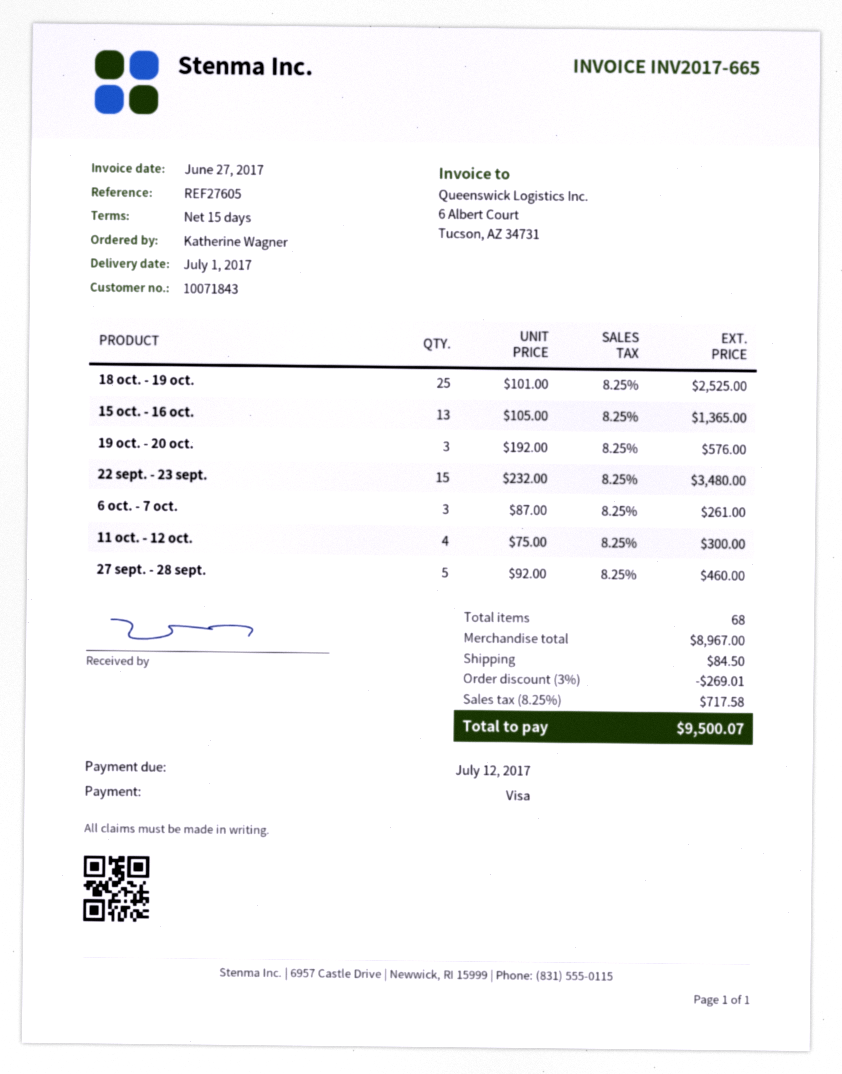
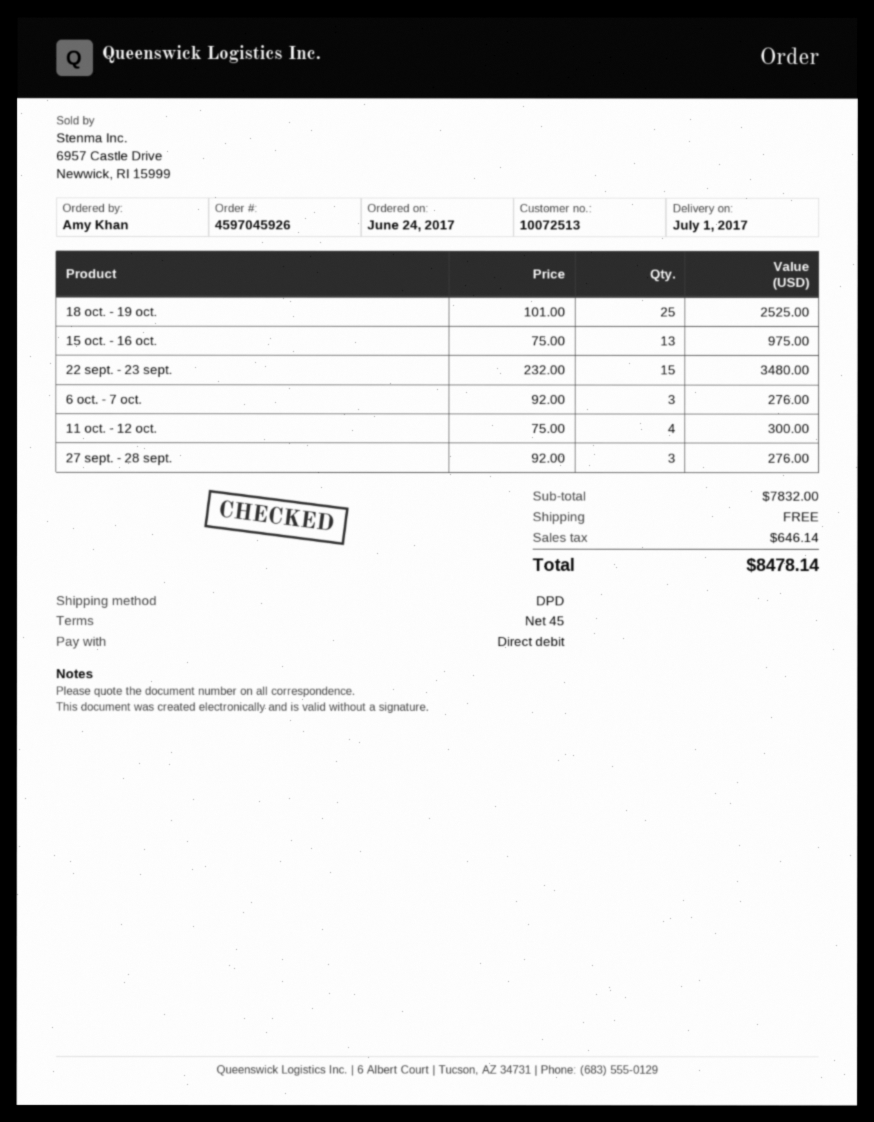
payment terms: 15 days -> 45 days
customer number: 10071843 -> 10072513
ordered by: Katherine Wagner -> Amy Khan
payment method: Visa -> direct debit
15 oct. - 16 oct.: 13 x 105.00 = 1365.00 -> 13 x 75.00 = 975.00
19 oct. - 20 oct.: 3 x 192.00 = 576.00 -> none
6 oct. - 7 oct.: 3 x 87.00 = 261.00 -> 3 x 92.00 = 276.00
27 sept. - 28 sept.: 5 x 92.00 = 460.00 -> 3 x 92.00 = 276.00
subtotal: 8967.00 -> 7832.00
discount: 3% = 269.01 -> none
shipping: 84.50 -> 0.00
tax: 717.58 -> 646.14
total: 9500.07 -> 8478.14

